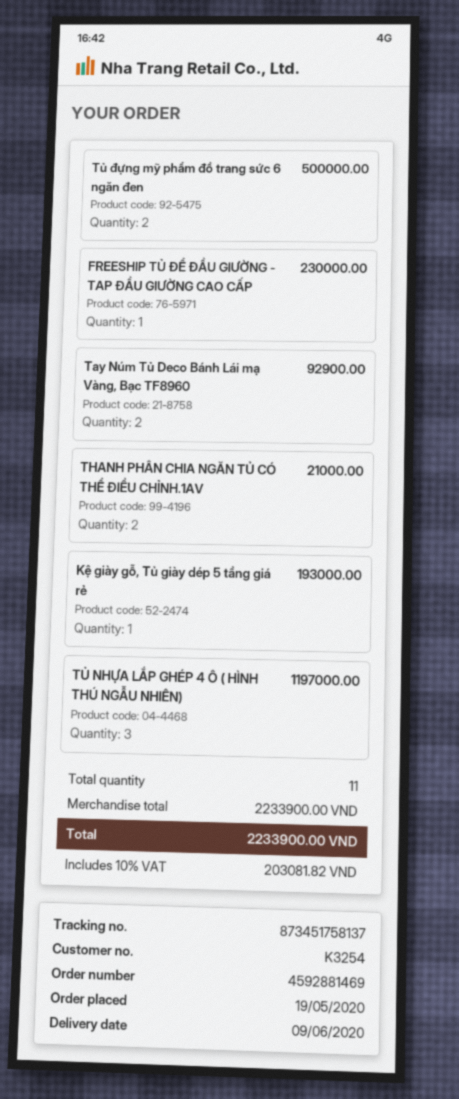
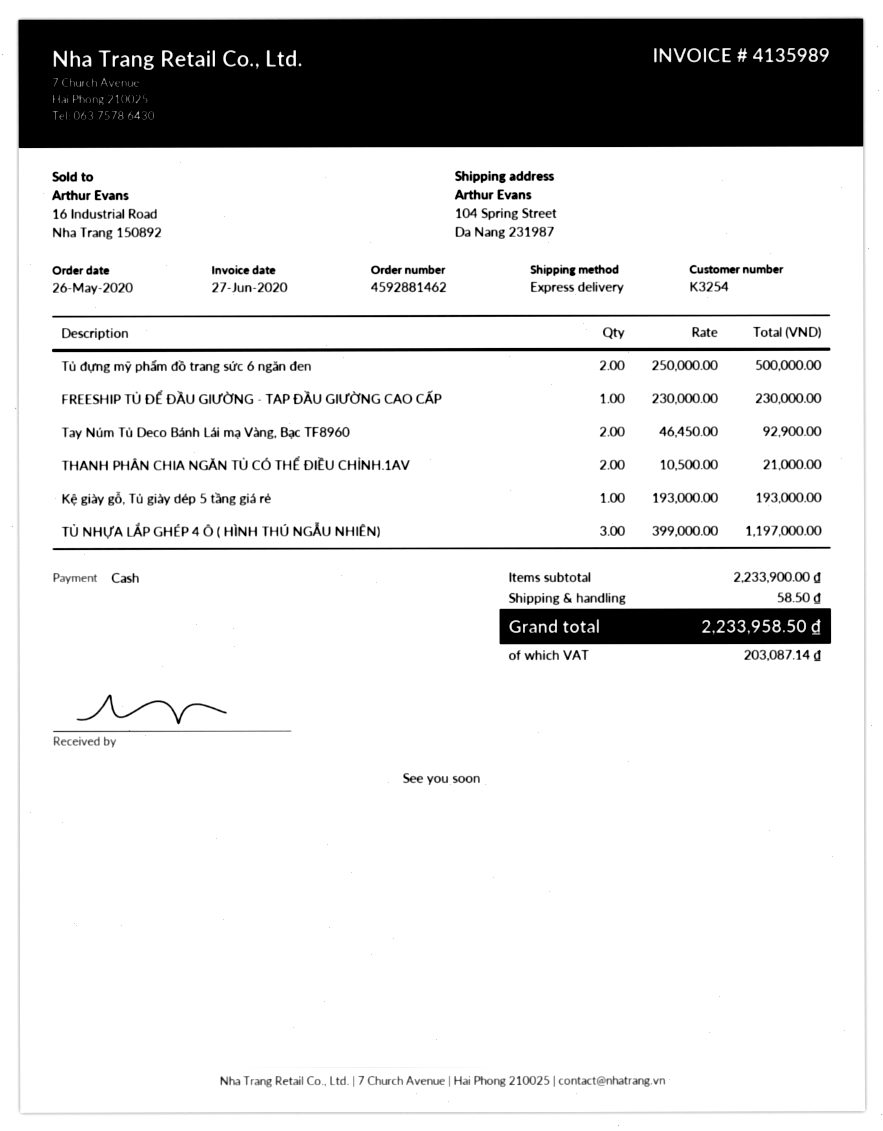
order number: 4592881469 -> 4592881462
order date: 2020-05-19 -> 2020-05-26
shipping: none -> 58.50
tax: 203081.82 -> 203087.14
total: 2233900.00 -> 2233958.50

